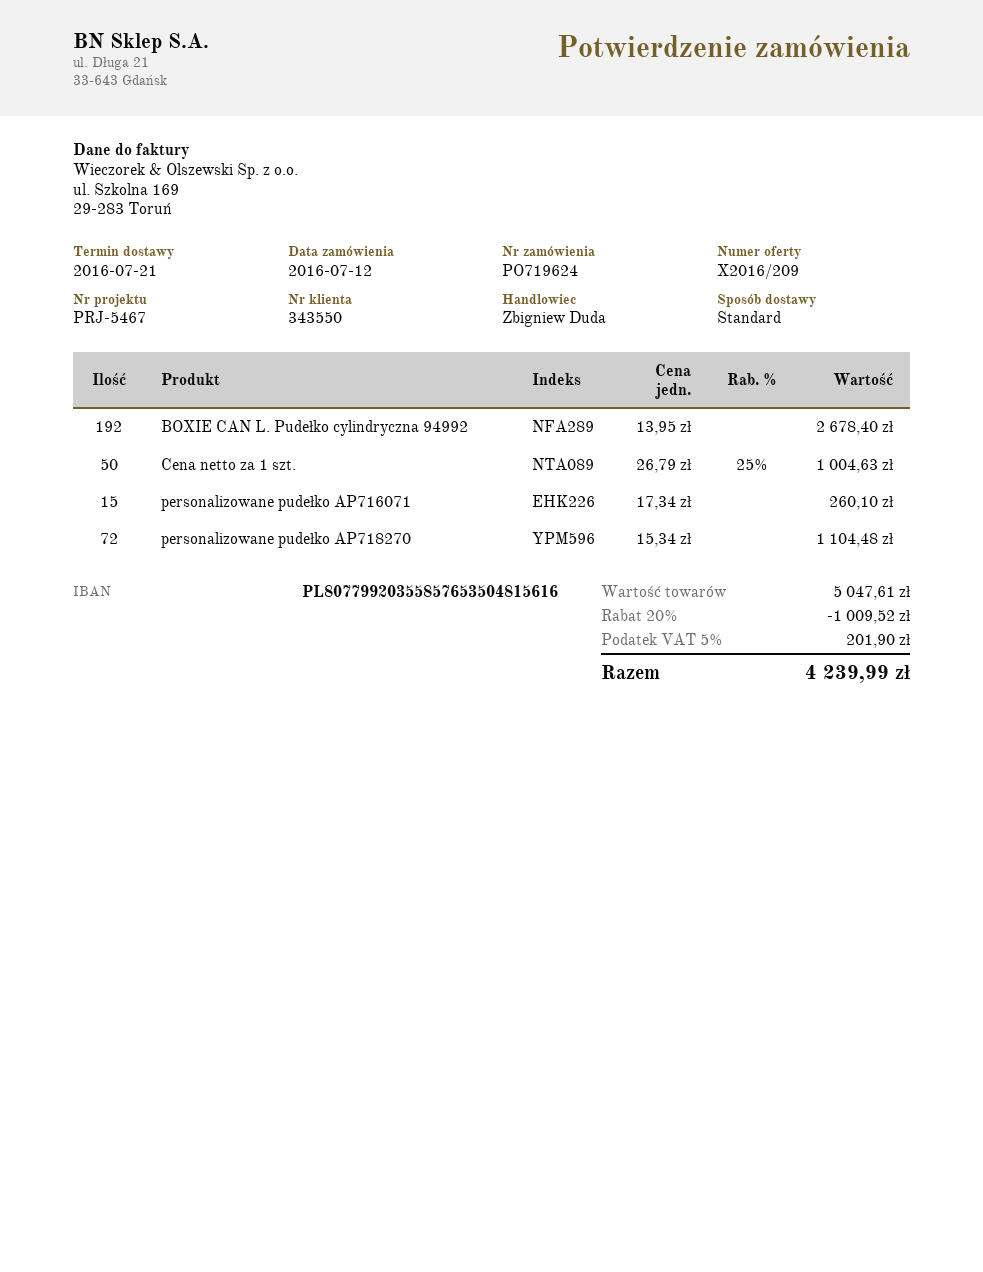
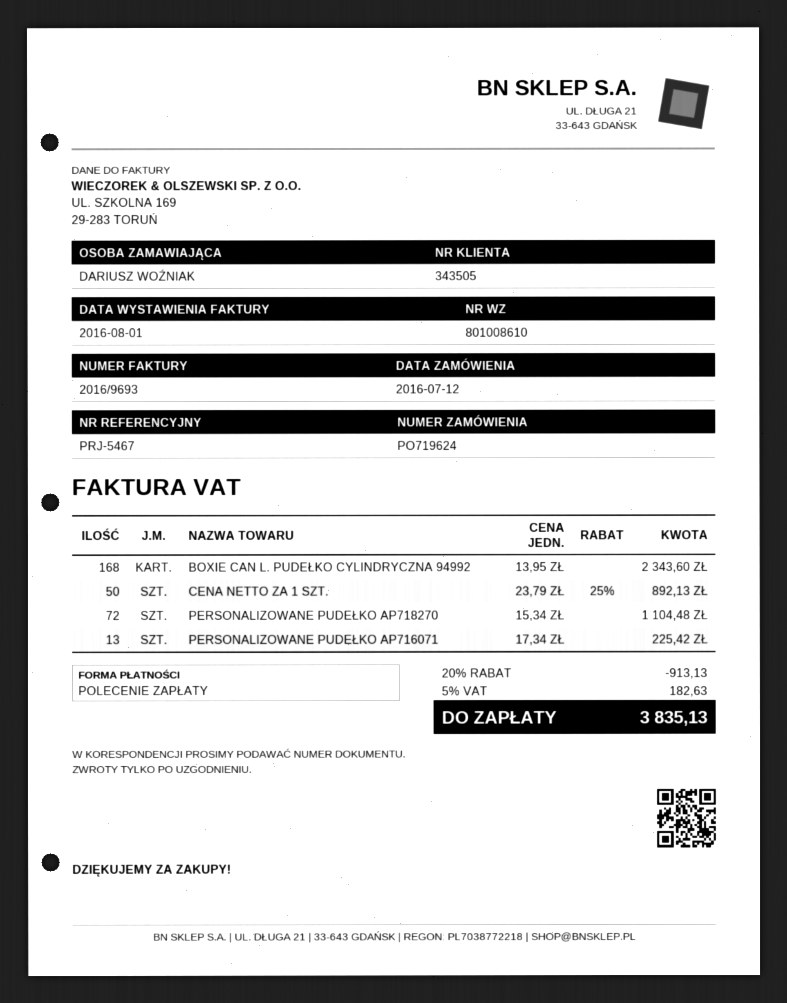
customer number: 343550 -> 343505
BOXIE CAN L. Pudełko cylindryczna 94992: 192 x 13.95 = 2678.40 -> 168 x 13.95 = 2343.60
Cena netto za 1 szt.: 50 x 26.79 - 25% = 1004.63 -> 50 x 23.79 - 25% = 892.13
personalizowane pudełko AP716071: 15 x 17.34 = 260.10 -> 13 x 17.34 = 225.42
discount: 20% = 1009.52 -> 20% = 913.13
tax: 5% = 201.90 -> 5% = 182.63
total: 4239.99 -> 3835.13

